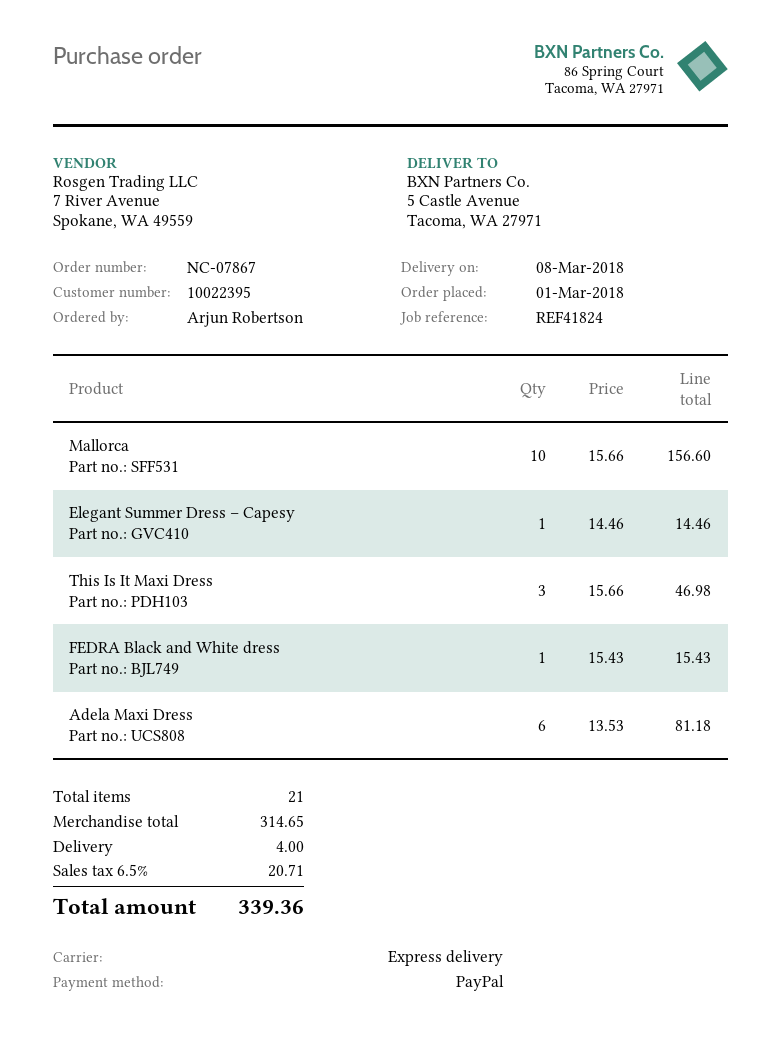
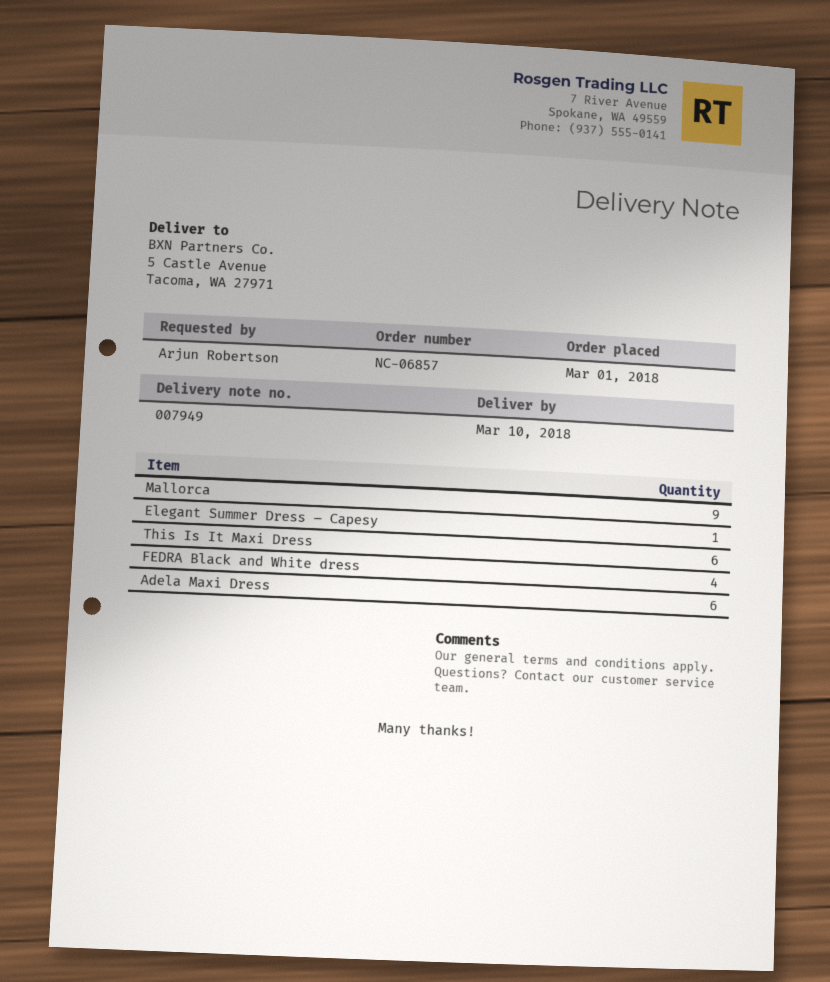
order number: NC-07867 -> NC-06857
delivery date: 2018-03-08 -> 2018-03-10
Mallorca: 10 -> 9
This Is It Maxi Dress: 3 -> 6
FEDRA Black and White dress: 1 -> 4

